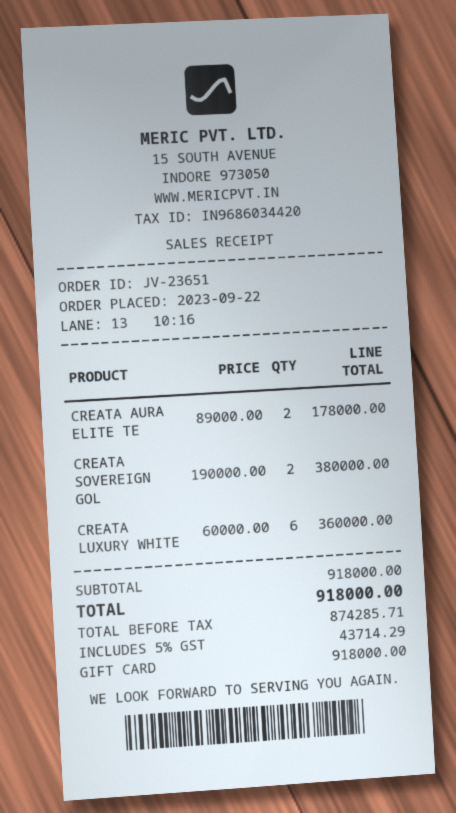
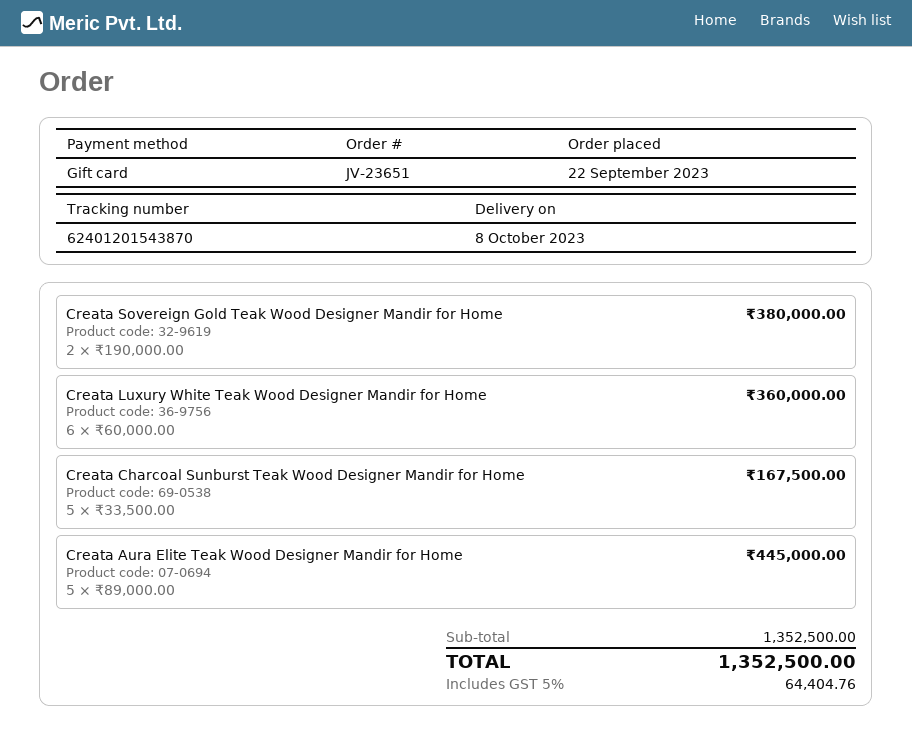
CREATA AURA ELITE TE: 2 x 89000.00 = 178000.00 -> 5 x 89000.00 = 445000.00
Creata Charcoal Sunburst Teak Wood Designer Mandir for Home: none -> 5 x 33500.00 = 167500.00
subtotal: 918000.00 -> 1352500.00
tax: 5% = 43714.29 -> 5% = 64404.76
total: 918000.00 -> 1352500.00

